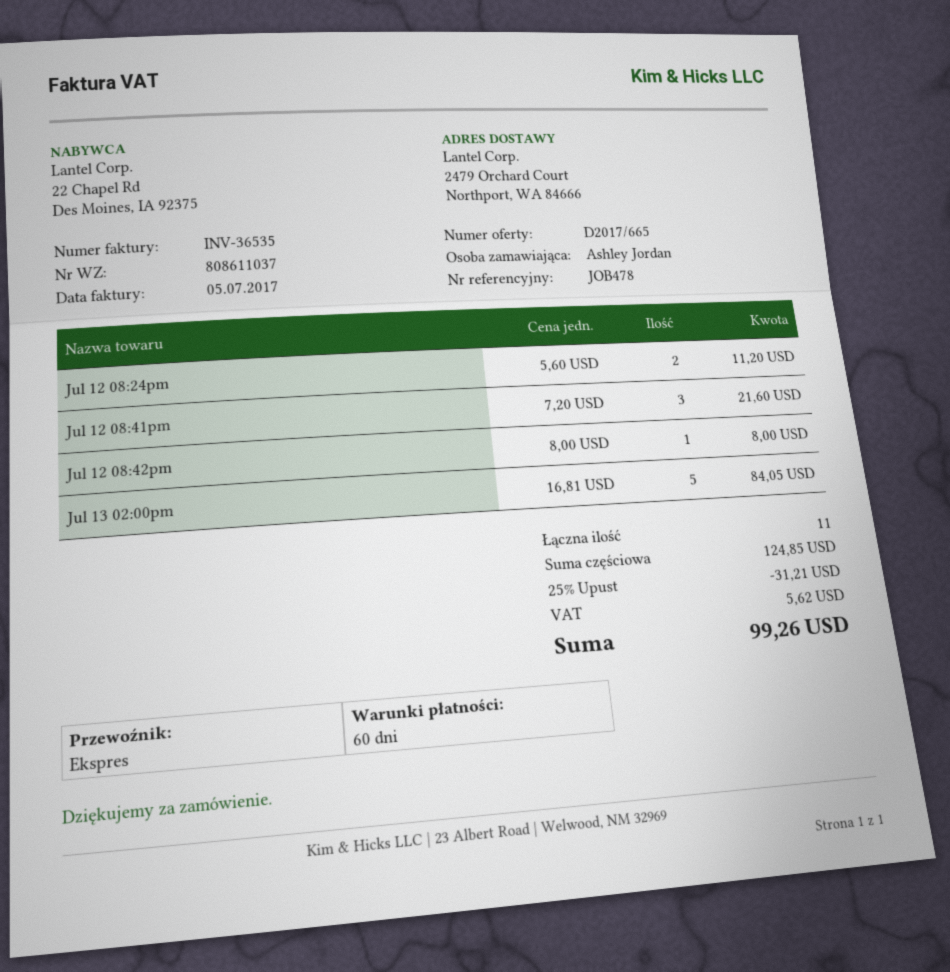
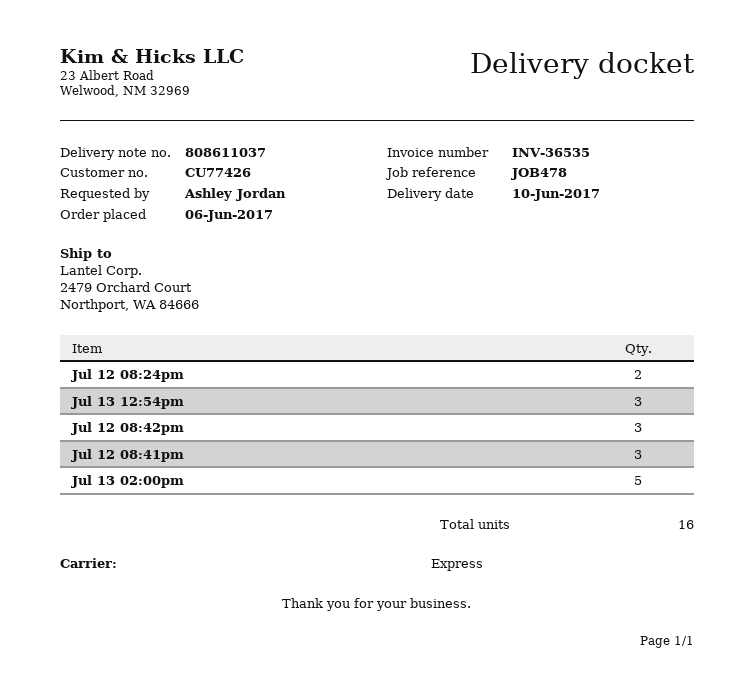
Jul 12 08:42pm: 1 -> 3
Jul 13 12:54pm: none -> 3
total quantity: 11 -> 16

